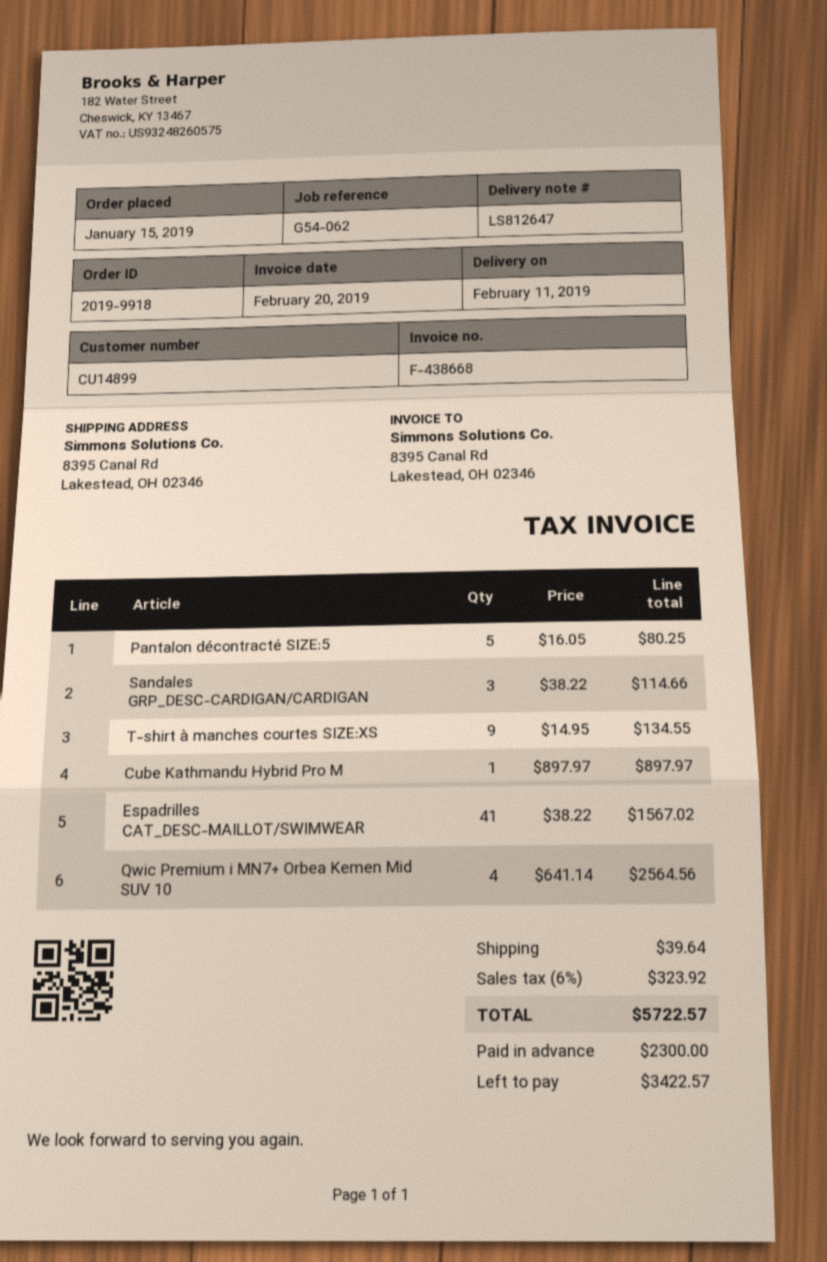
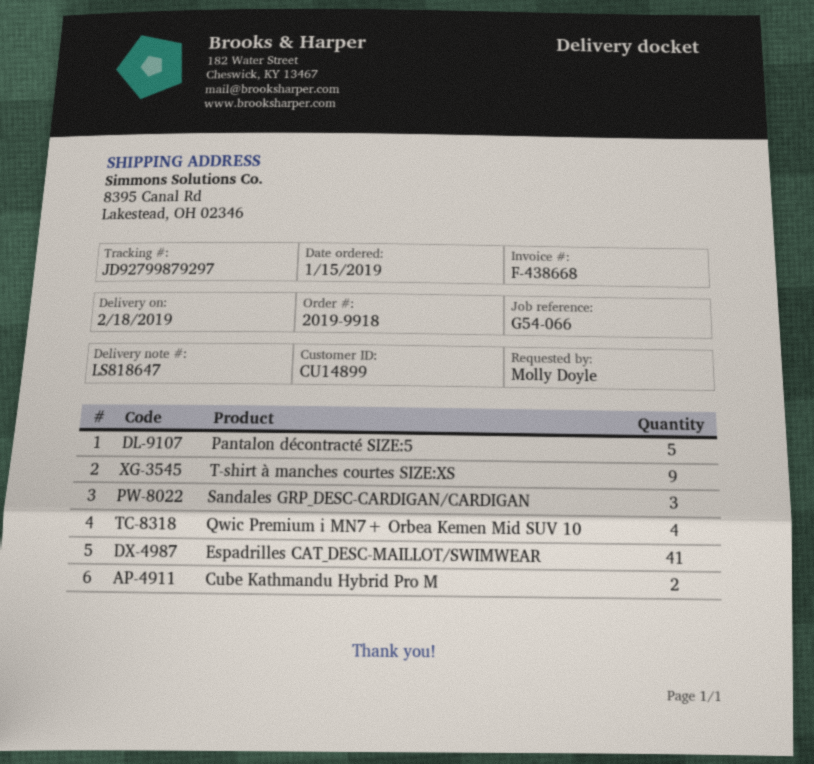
delivery note number: LS812647 -> LS818647
delivery date: 2019-02-11 -> 2019-02-18
reference: G54-062 -> G54-066
Cube Kathmandu Hybrid Pro M: 1 -> 2

